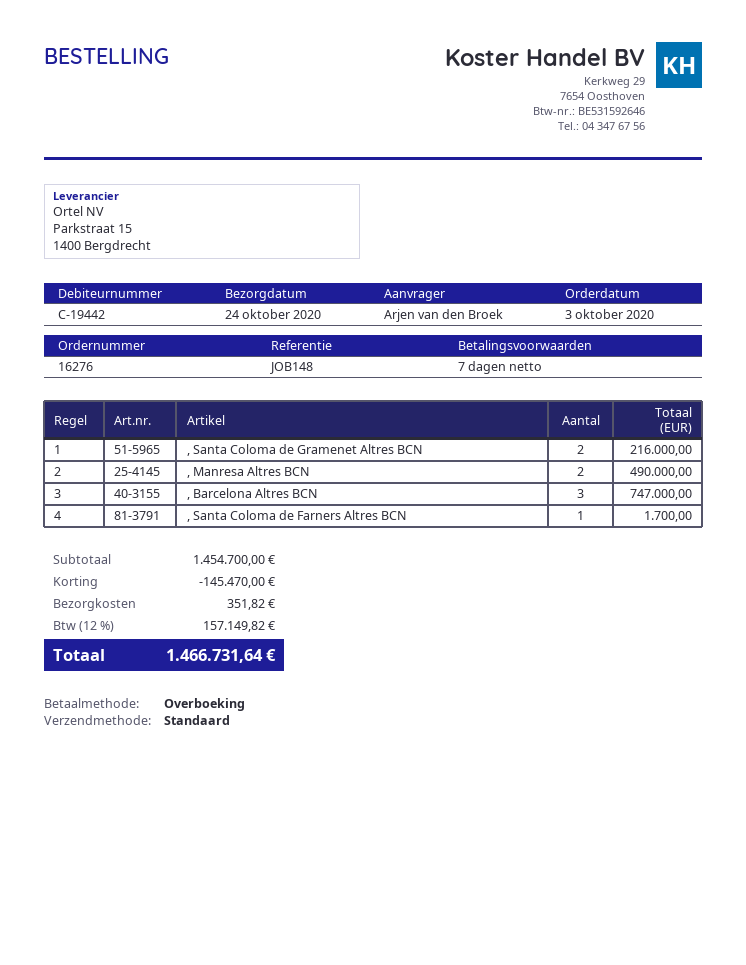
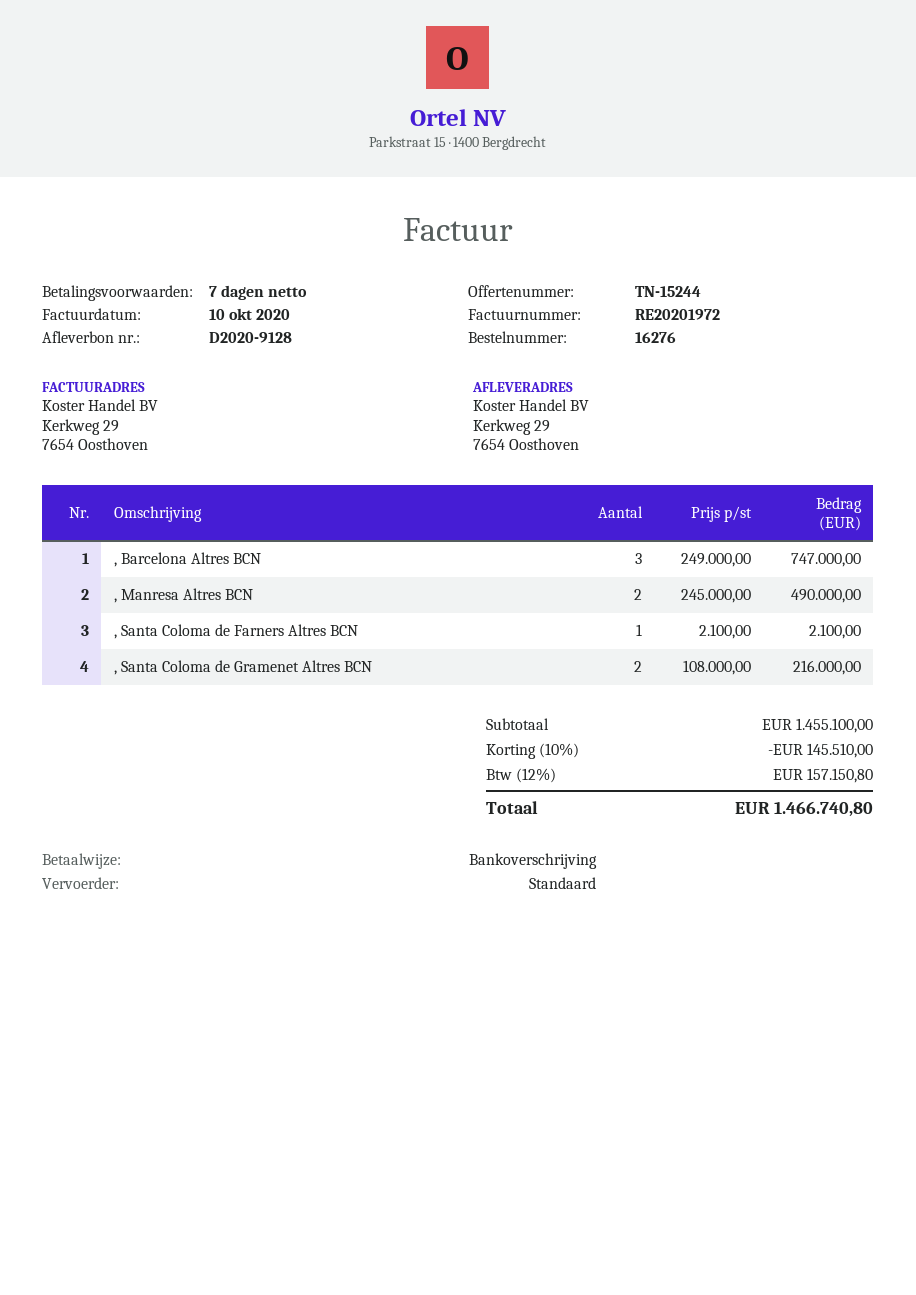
, Santa Coloma de Farners Altres BCN: 1 for 1700.00 -> 1 for 2100.00
subtotal: 1454700.00 -> 1455100.00
discount: 145470.00 -> 145510.00
shipping: 351.82 -> none
tax: 12% = 157149.82 -> 12% = 157150.80
total: 1466731.64 -> 1466740.80

